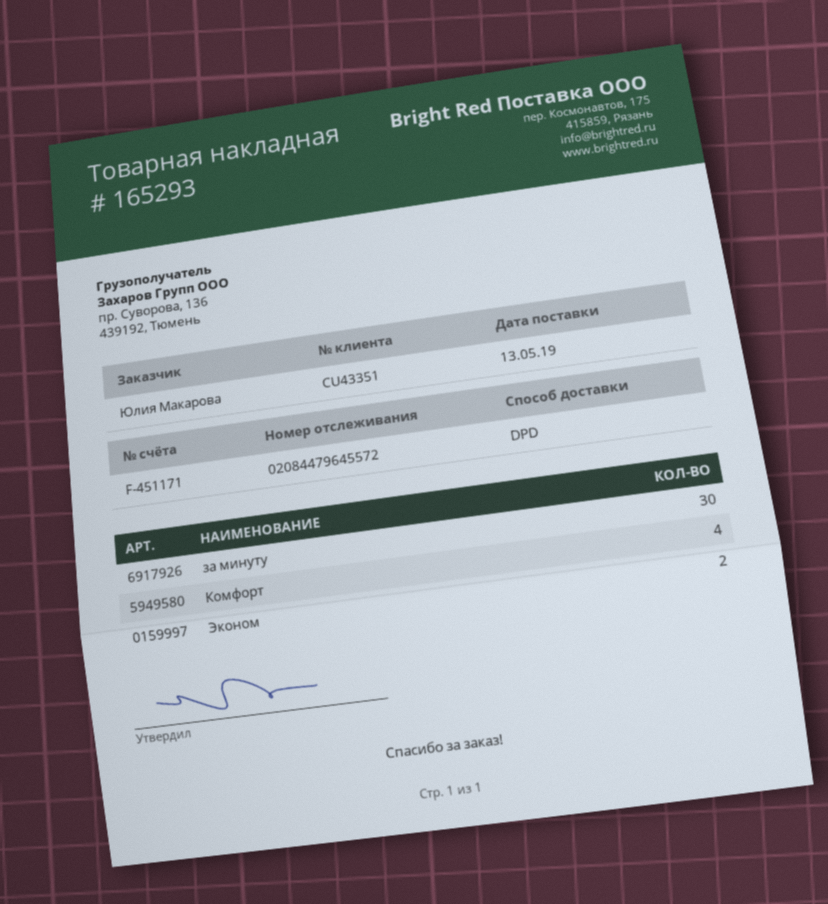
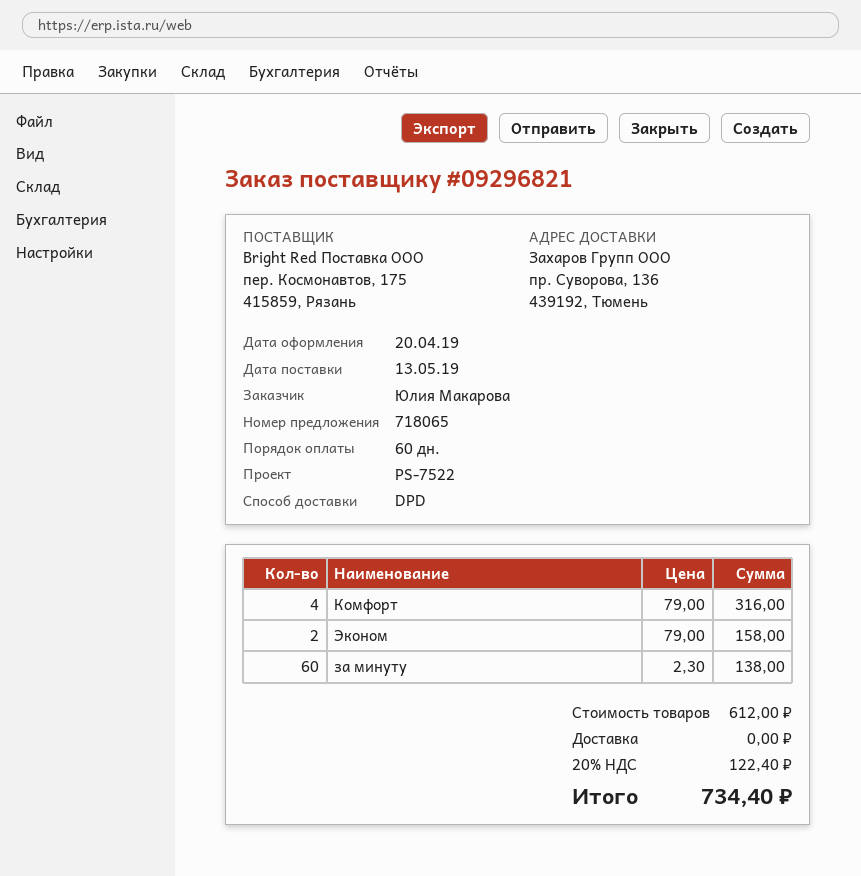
за минуту: 30 -> 60

